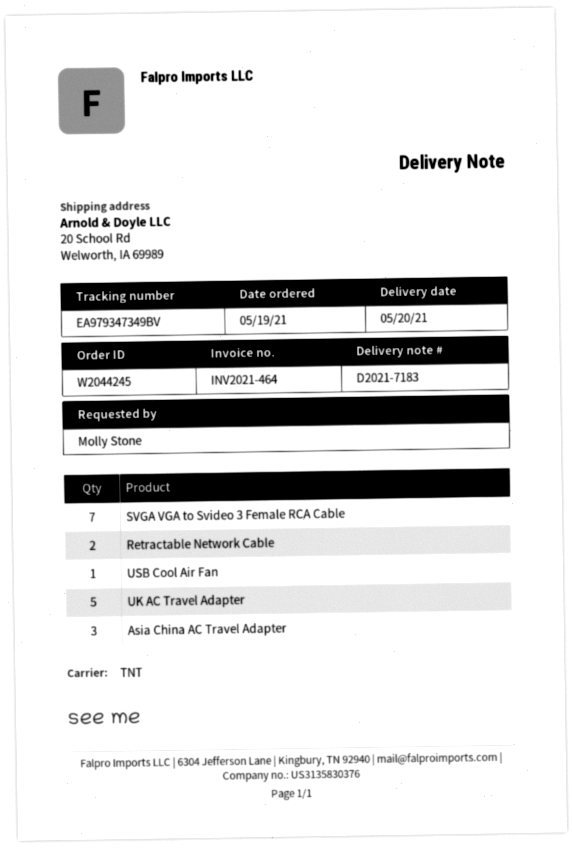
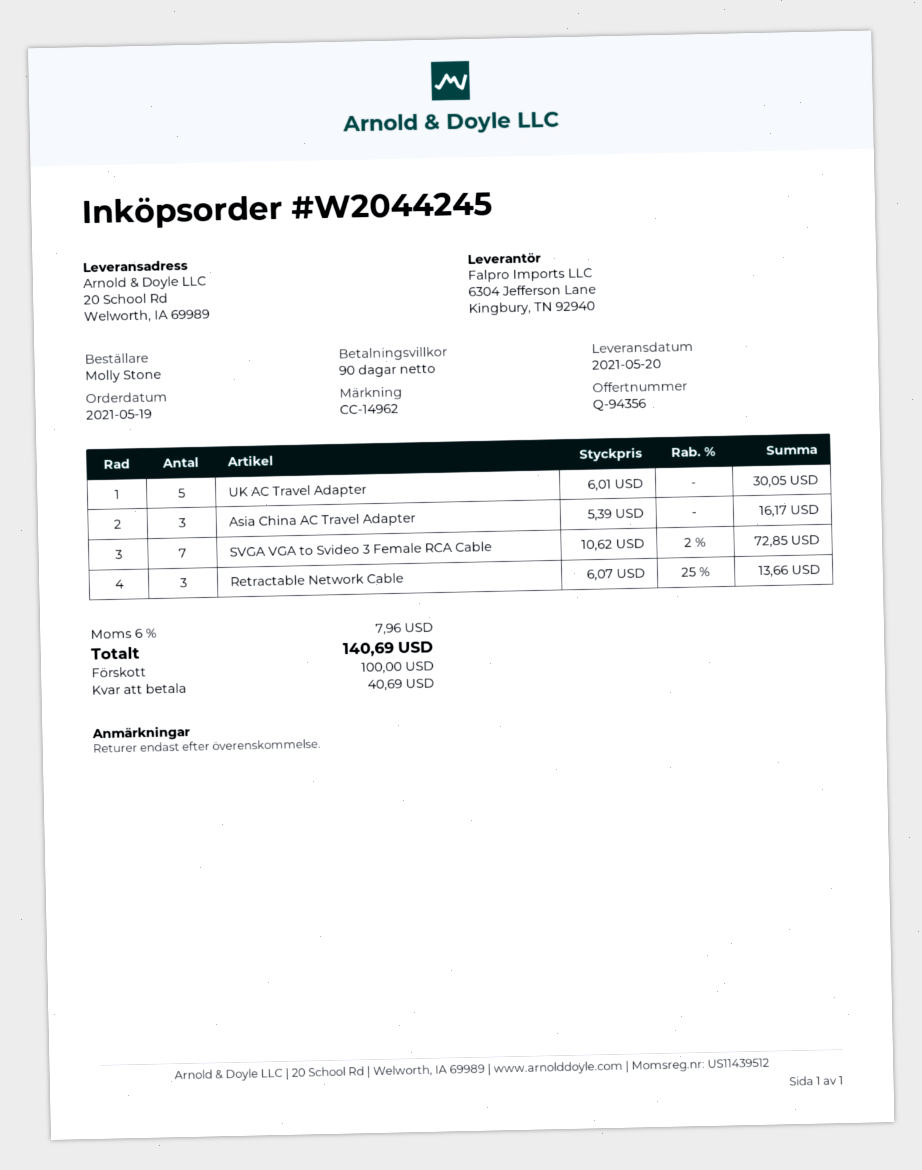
Retractable Network Cable: 2 -> 3
USB Cool Air Fan: 1 -> none

